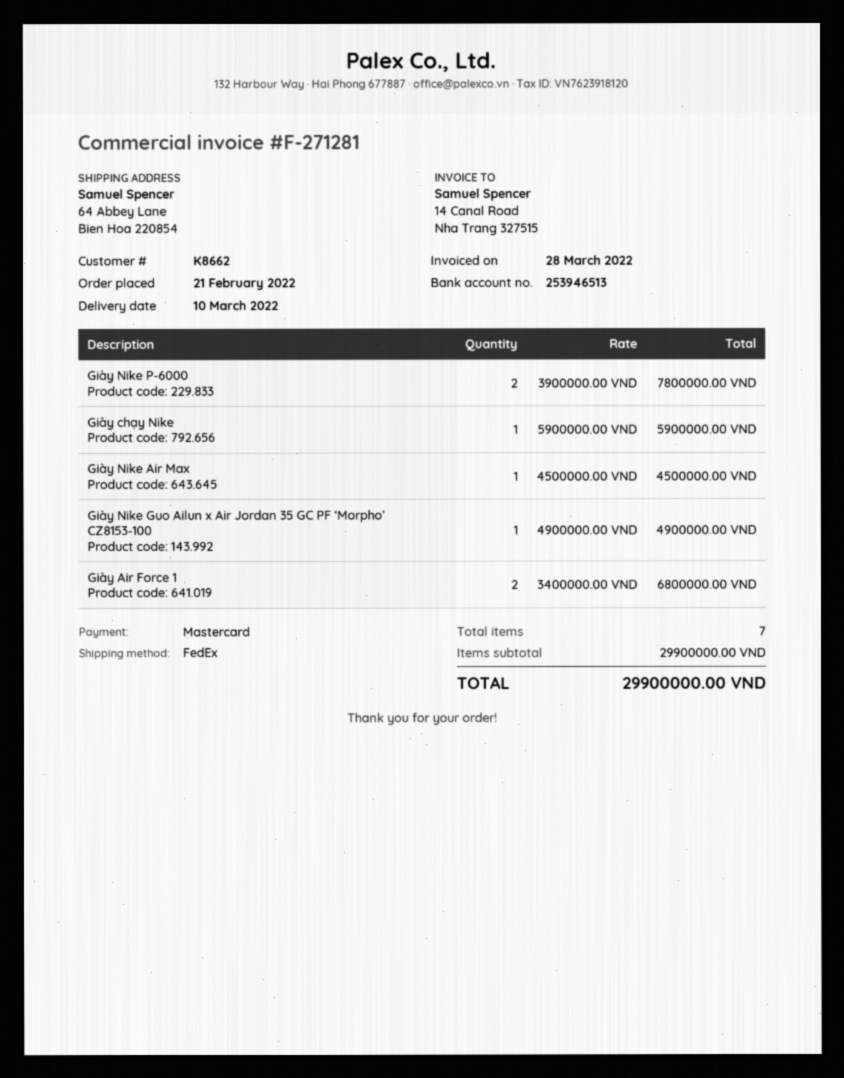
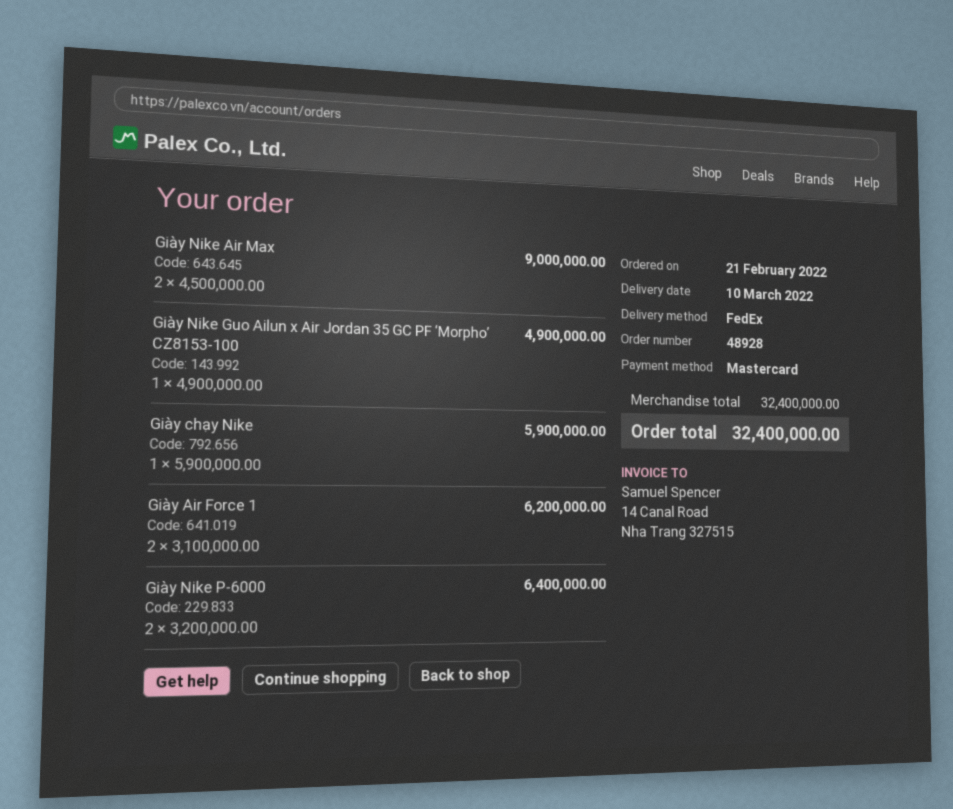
Giày Nike P-6000: 2 x 3900000.00 = 7800000.00 -> 2 x 3200000.00 = 6400000.00
Giày Nike Air Max: 1 x 4500000.00 = 4500000.00 -> 2 x 4500000.00 = 9000000.00
Giày Air Force 1: 2 x 3400000.00 = 6800000.00 -> 2 x 3100000.00 = 6200000.00
subtotal: 29900000.00 -> 32400000.00
total: 29900000.00 -> 32400000.00

